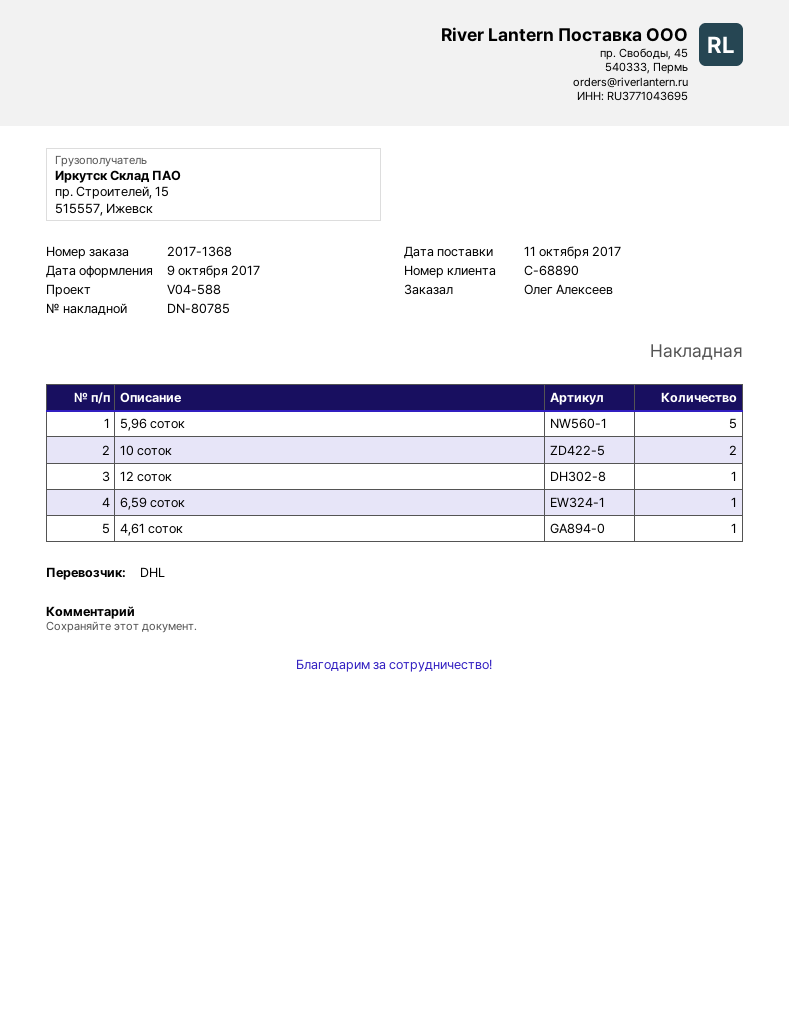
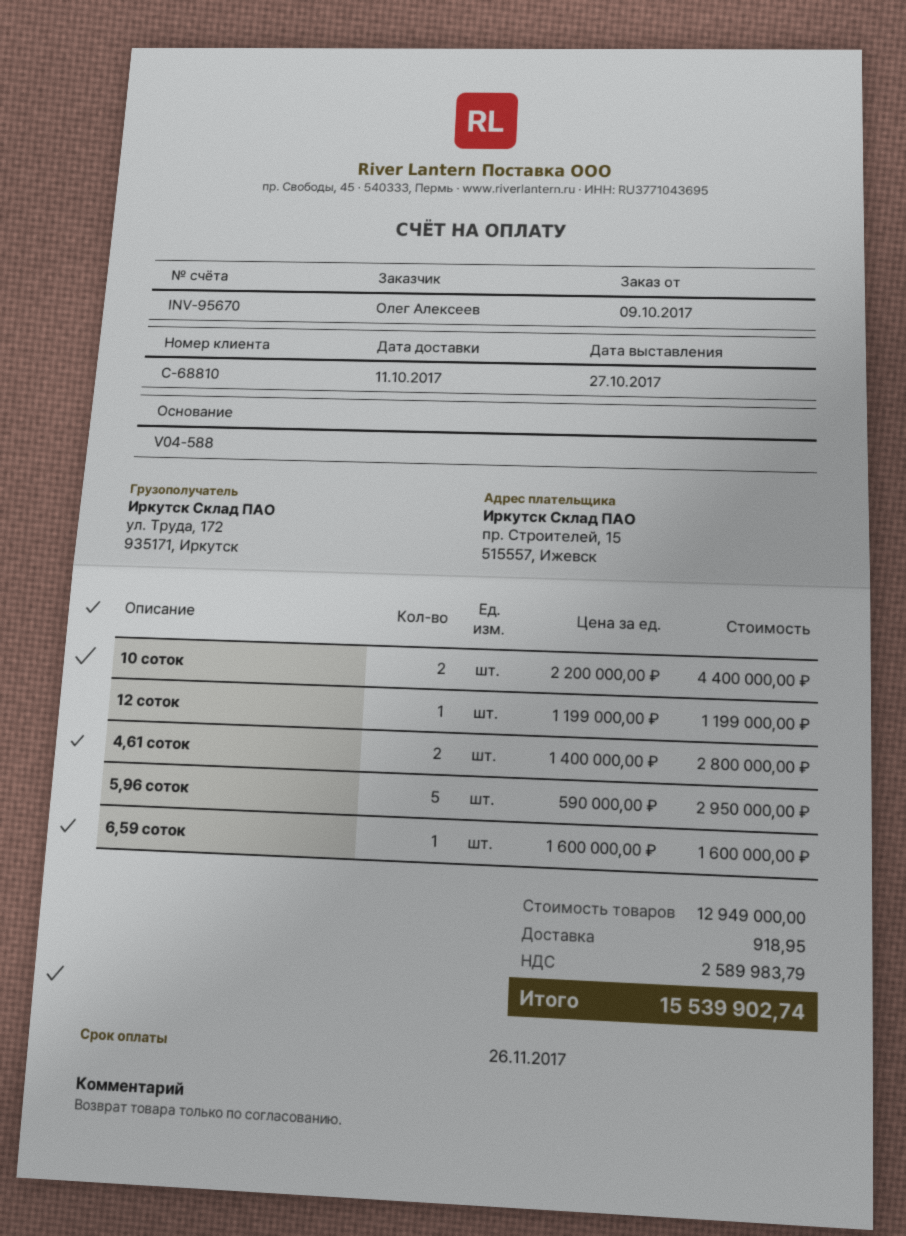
customer number: C-68890 -> C-68810
ship to: пр. Строителей, 15, 515557, Ижевск -> ул. Труда, 172, 935171, Иркутск
4,61 соток: 1 -> 2

